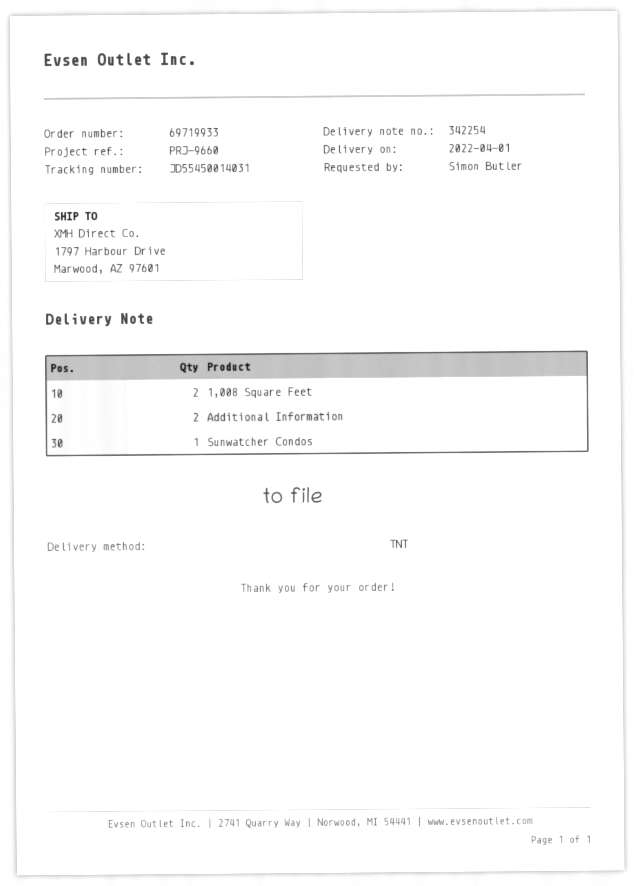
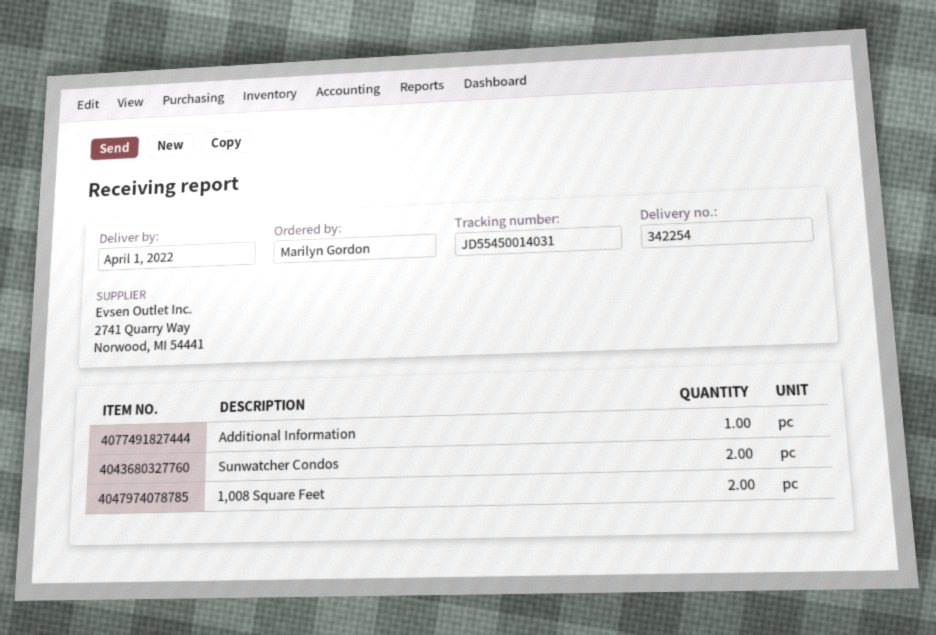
ordered by: Simon Butler -> Marilyn Gordon
Additional Information: 2 -> 1
Sunwatcher Condos: 1 -> 2

